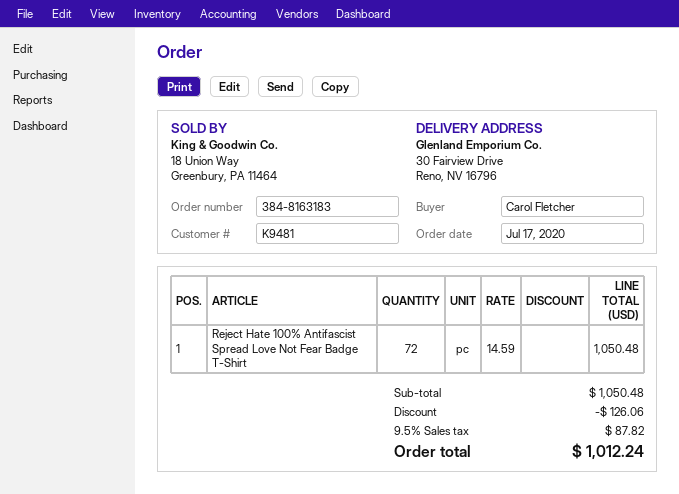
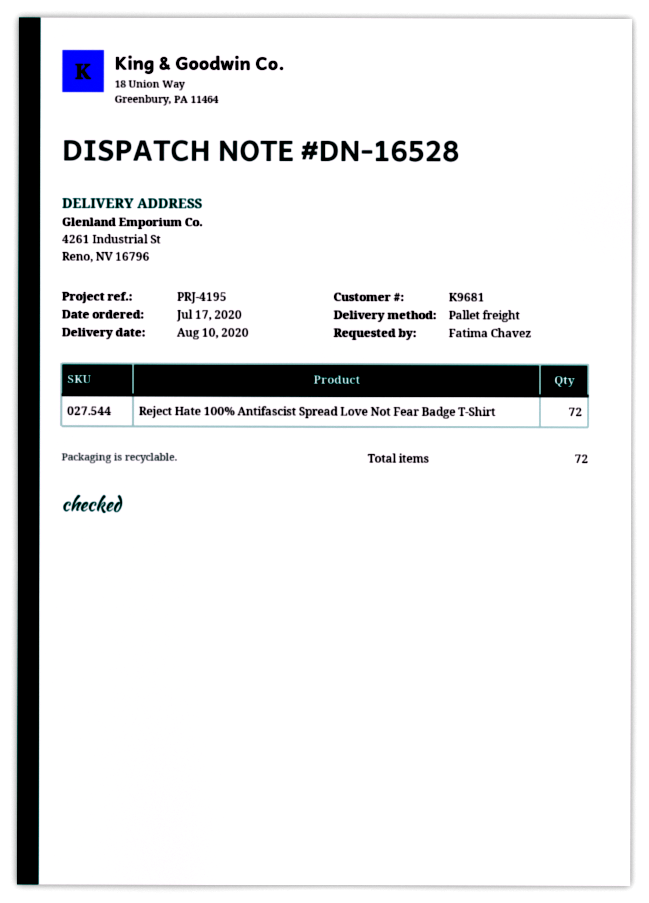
customer number: K9481 -> K9681
ordered by: Carol Fletcher -> Fatima Chavez
ship to: 30 Fairview Drive, Reno, NV 16796 -> 4261 Industrial St, Reno, NV 16796

